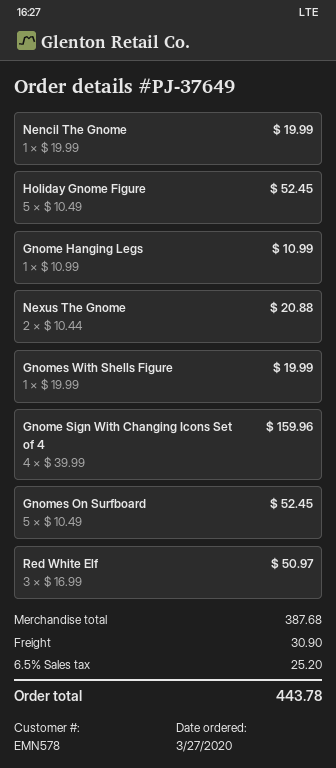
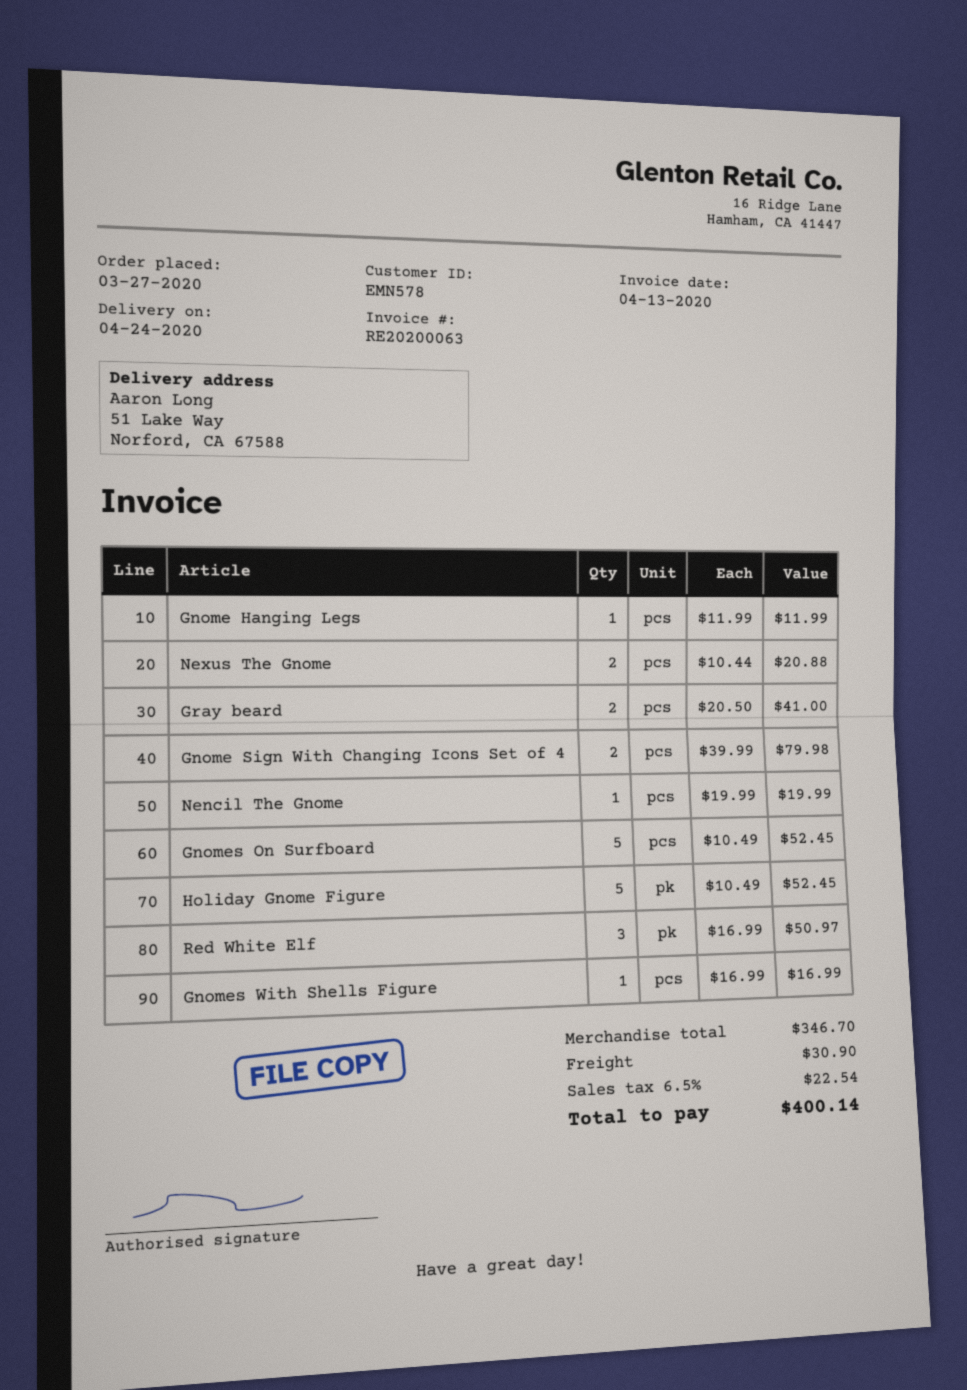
Gnome Hanging Legs: 1 x 10.99 = 10.99 -> 1 x 11.99 = 11.99
Gnomes With Shells Figure: 1 x 19.99 = 19.99 -> 1 x 16.99 = 16.99
Gnome Sign With Changing Icons Set of 4: 4 x 39.99 = 159.96 -> 2 x 39.99 = 79.98
Gray beard: none -> 2 x 20.50 = 41.00
subtotal: 387.68 -> 346.70
tax: 6.5% = 25.20 -> 6.5% = 22.54
total: 443.78 -> 400.14

